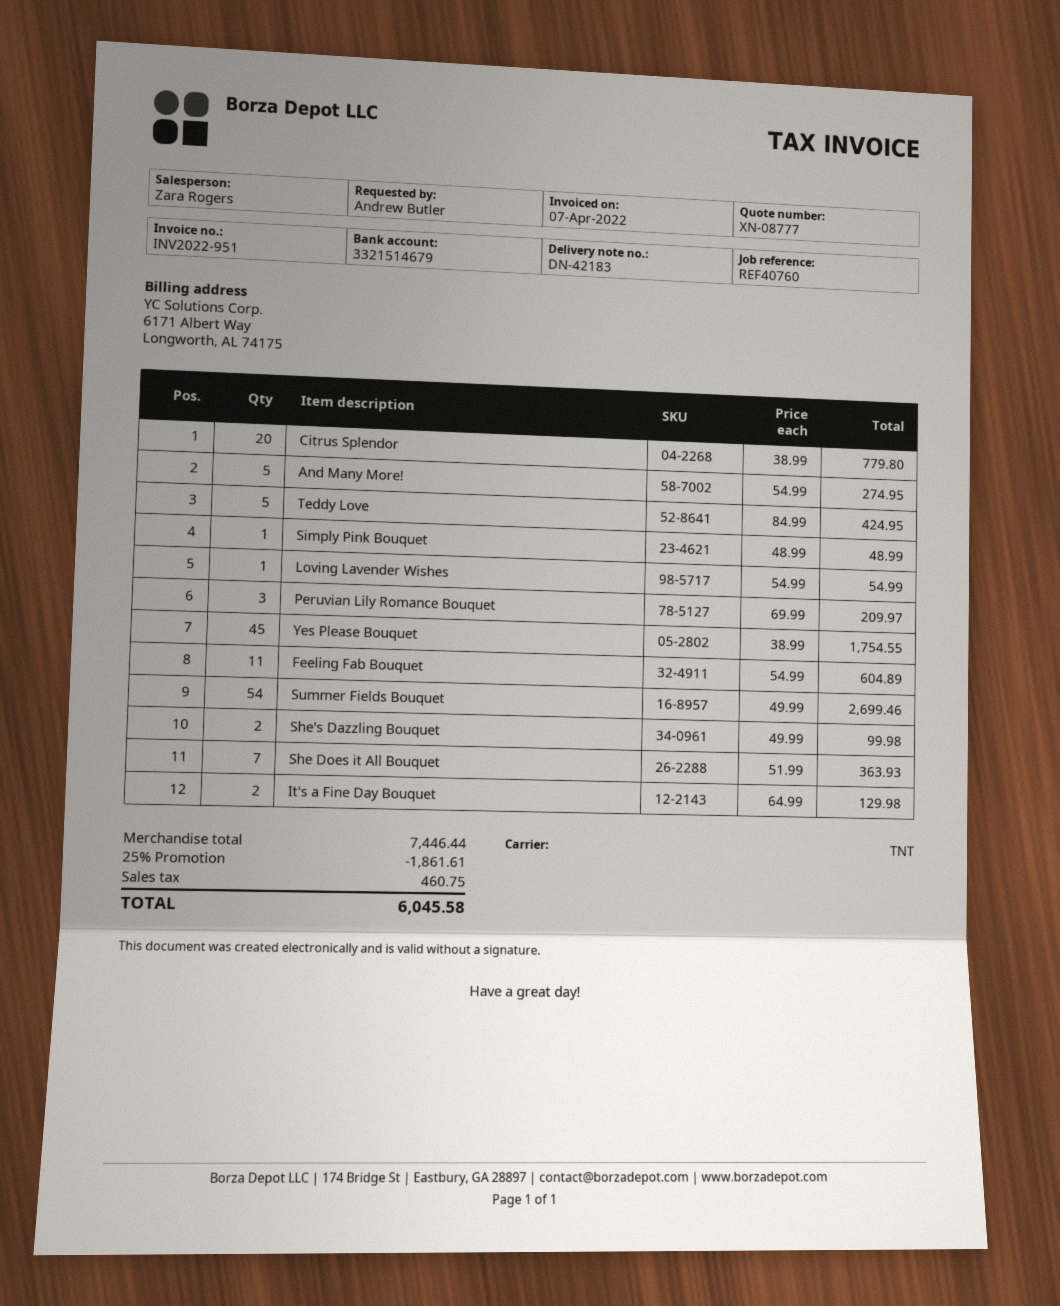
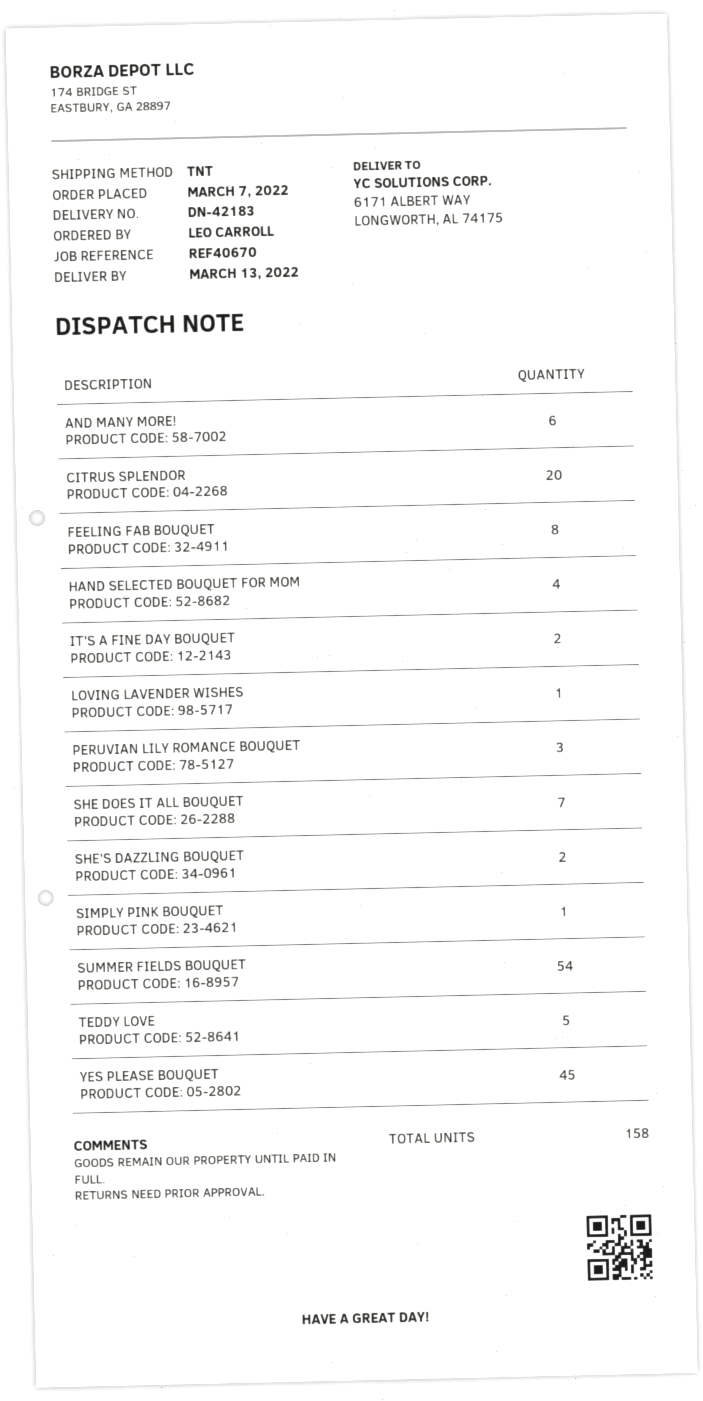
reference: REF40760 -> REF40670
ordered by: Andrew Butler -> LEO CARROLL
And Many More!: 5 -> 6
Feeling Fab Bouquet: 11 -> 8
HAND SELECTED BOUQUET FOR MOM: none -> 4

